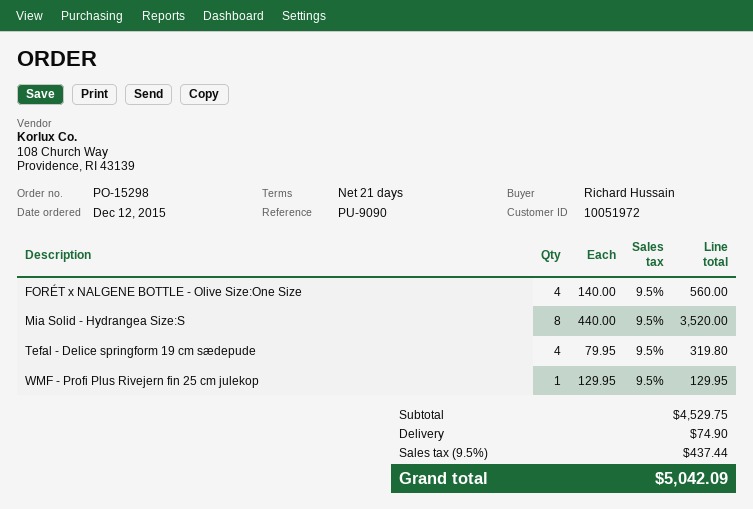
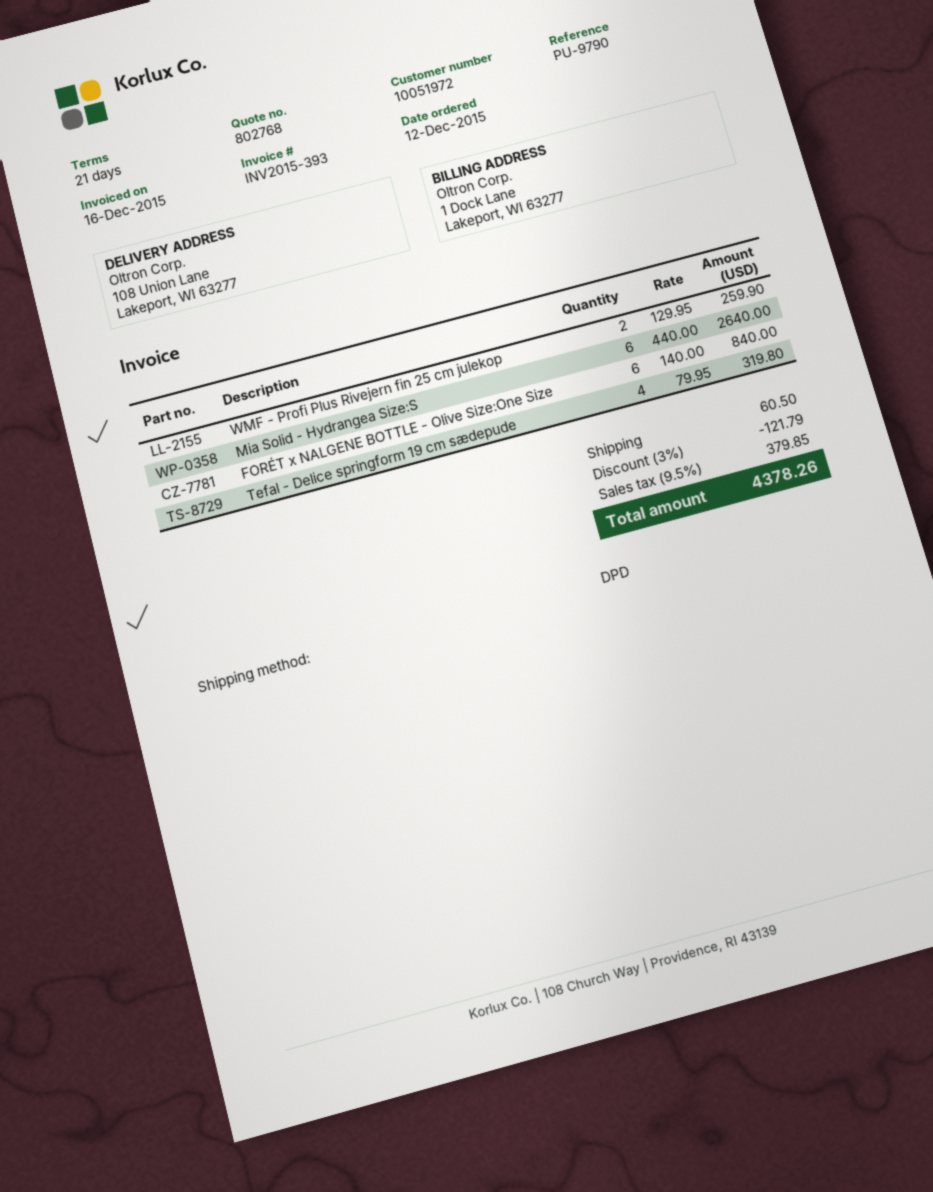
reference: PU-9090 -> PU-9790
FORÉT x NALGENE BOTTLE - Olive Size:One Size: 4 x 140.00 = 560.00 -> 6 x 140.00 = 840.00
Mia Solid - Hydrangea Size:S: 8 x 440.00 = 3520.00 -> 6 x 440.00 = 2640.00
WMF - Profi Plus Rivejern fin 25 cm julekop: 1 x 129.95 = 129.95 -> 2 x 129.95 = 259.90
discount: none -> 3% = 121.79
shipping: 74.90 -> 60.50
tax: 9.5% = 437.44 -> 9.5% = 379.85
total: 5042.09 -> 4378.26

